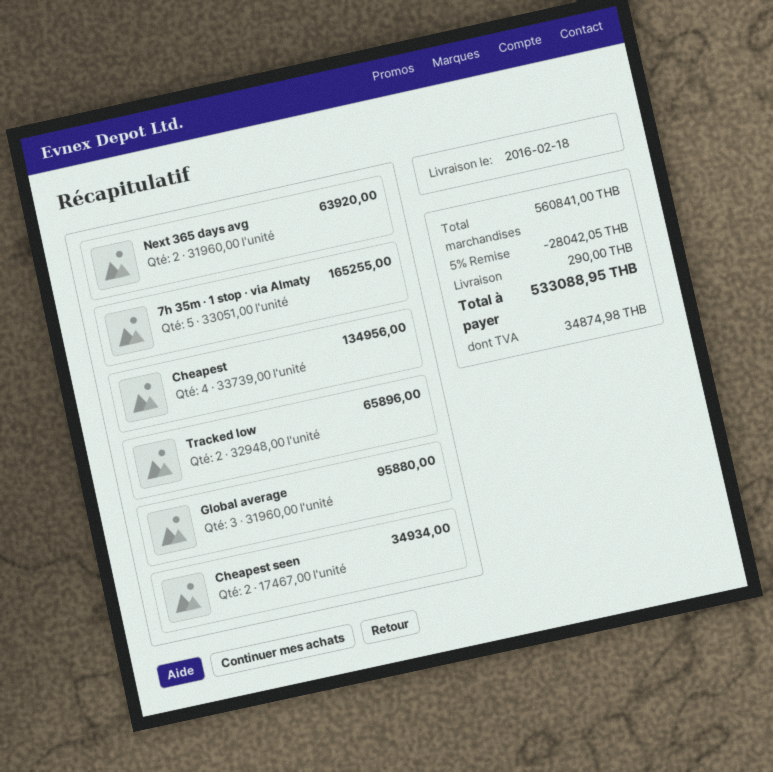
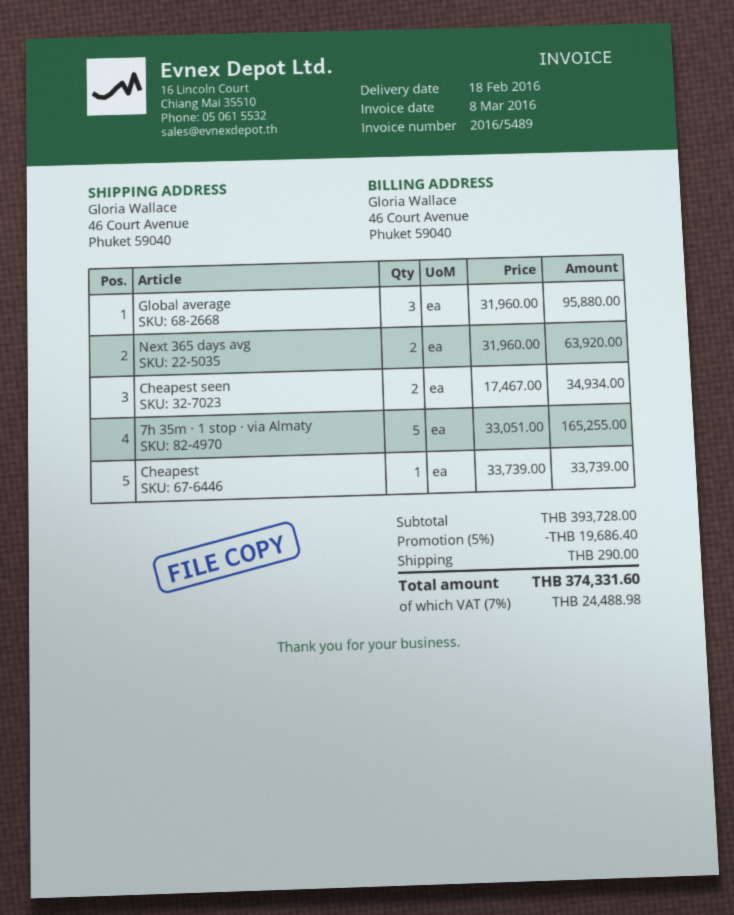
Cheapest: 4 x 33739.00 = 134956.00 -> 1 x 33739.00 = 33739.00
Tracked low: 2 x 32948.00 = 65896.00 -> none
subtotal: 560841.00 -> 393728.00
discount: 5% = 28042.05 -> 5% = 19686.40
tax: 34874.98 -> 24488.98
total: 533088.95 -> 374331.60

